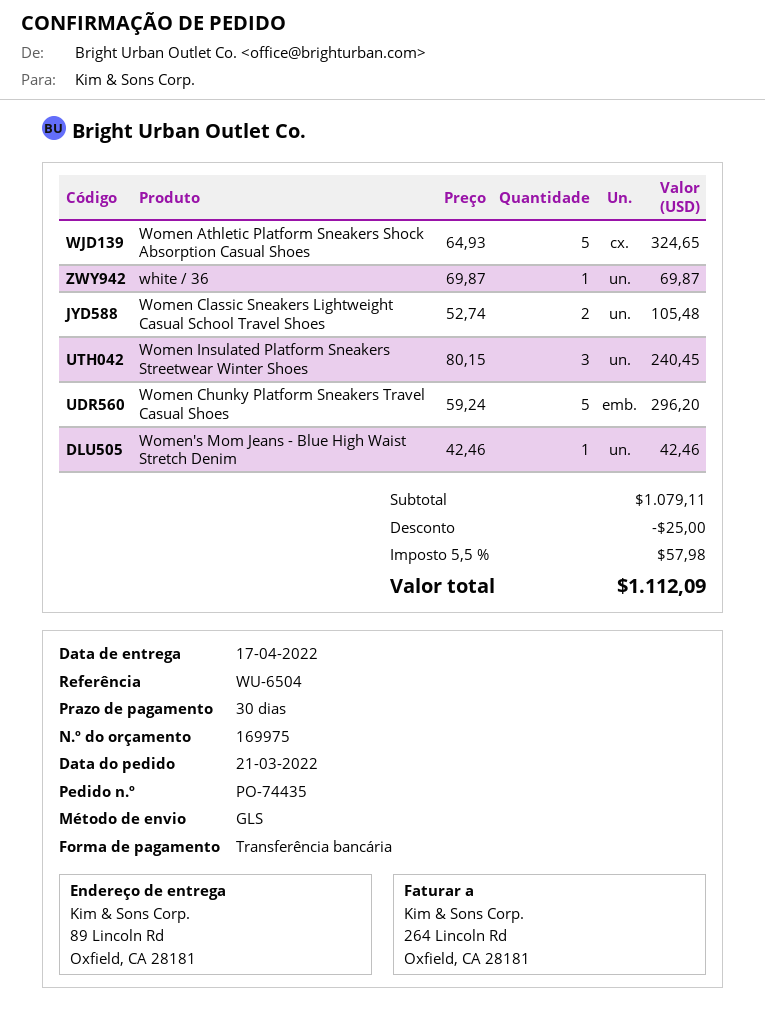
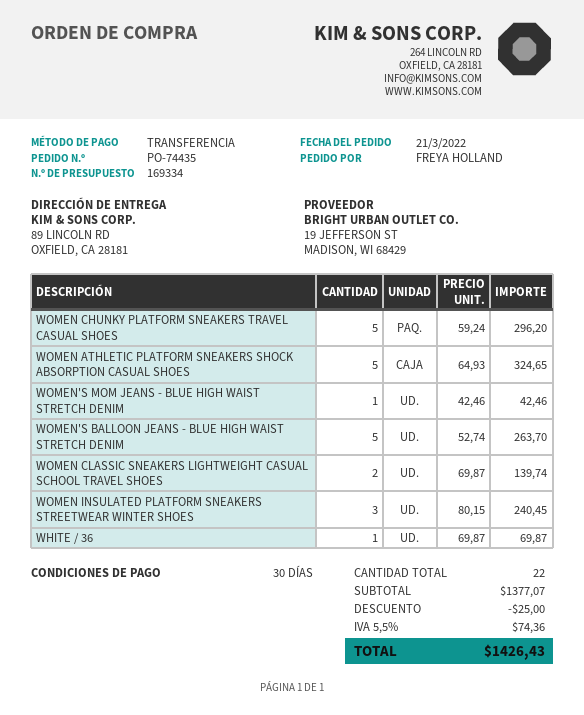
quote number: 169975 -> 169334
Women Classic Sneakers Lightweight Casual School Travel Shoes: 2 x 52.74 = 105.48 -> 2 x 69.87 = 139.74
WOMEN'S BALLOON JEANS - BLUE HIGH WAIST STRETCH DENIM: none -> 5 x 52.74 = 263.70
subtotal: 1079.11 -> 1377.07
tax: 5.5% = 57.98 -> 5.5% = 74.36
total: 1112.09 -> 1426.43

